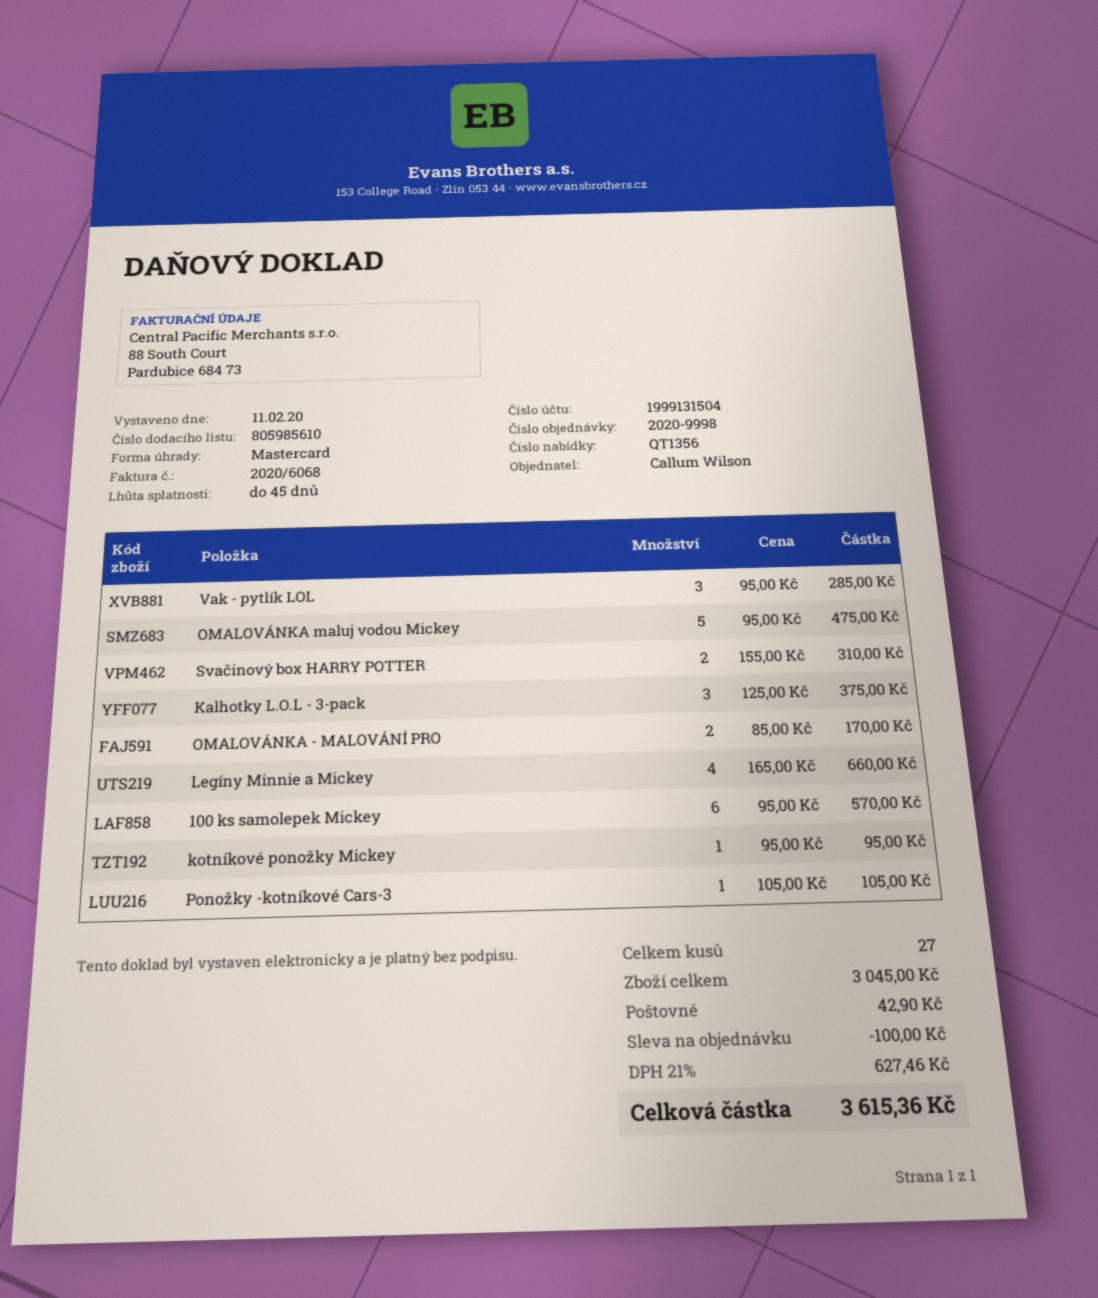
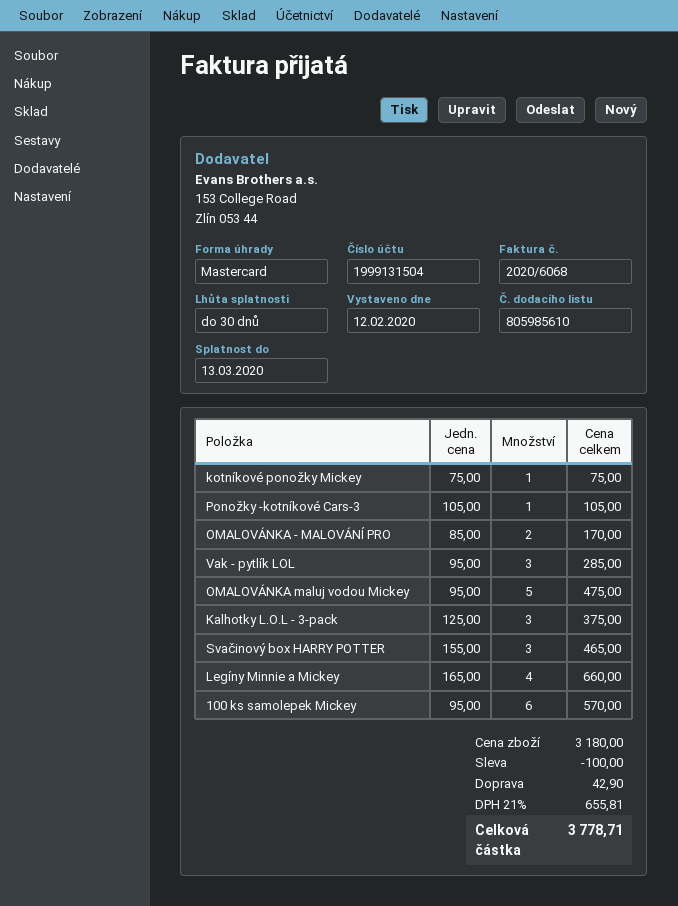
invoice date: 2020-02-11 -> 2020-02-12
payment terms: 45 days -> 30 days
Svačinový box HARRY POTTER: 2 x 155.00 = 310.00 -> 3 x 155.00 = 465.00
kotníkové ponožky Mickey: 1 x 95.00 = 95.00 -> 1 x 75.00 = 75.00
subtotal: 3045.00 -> 3180.00
tax: 21% = 627.46 -> 21% = 655.81
total: 3615.36 -> 3778.71

